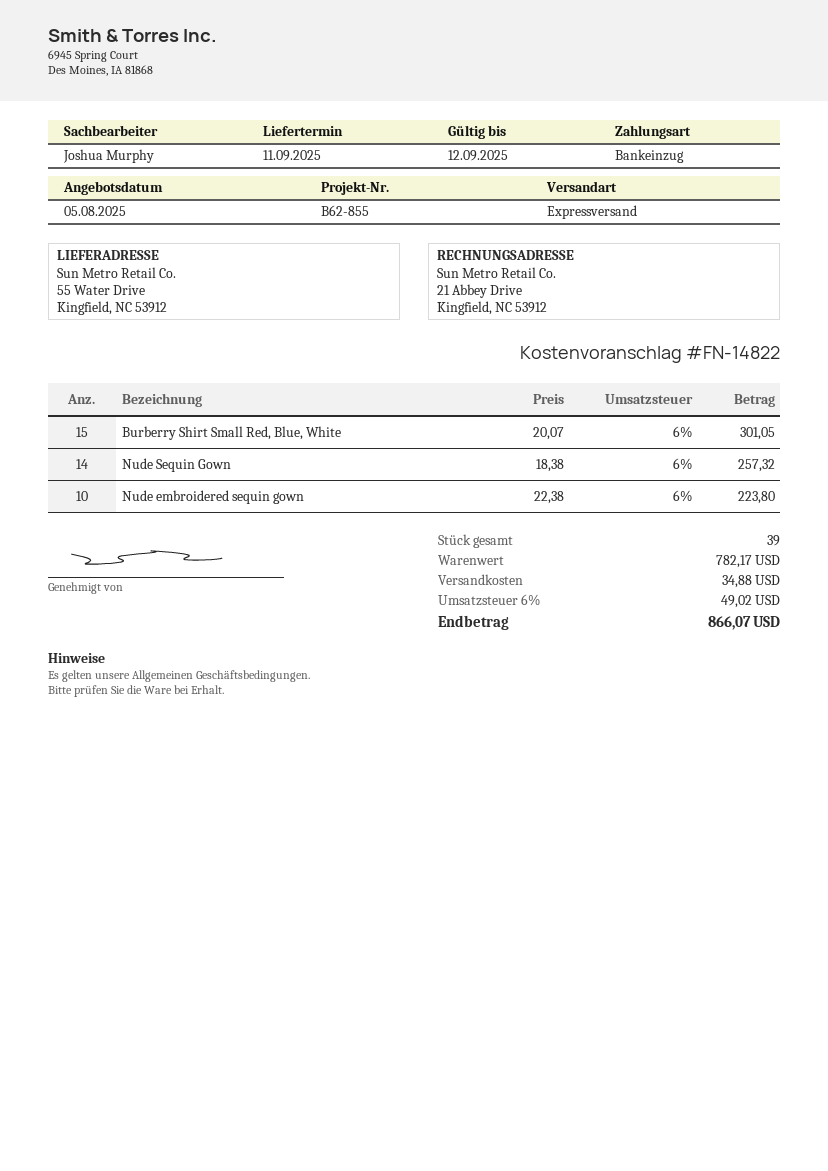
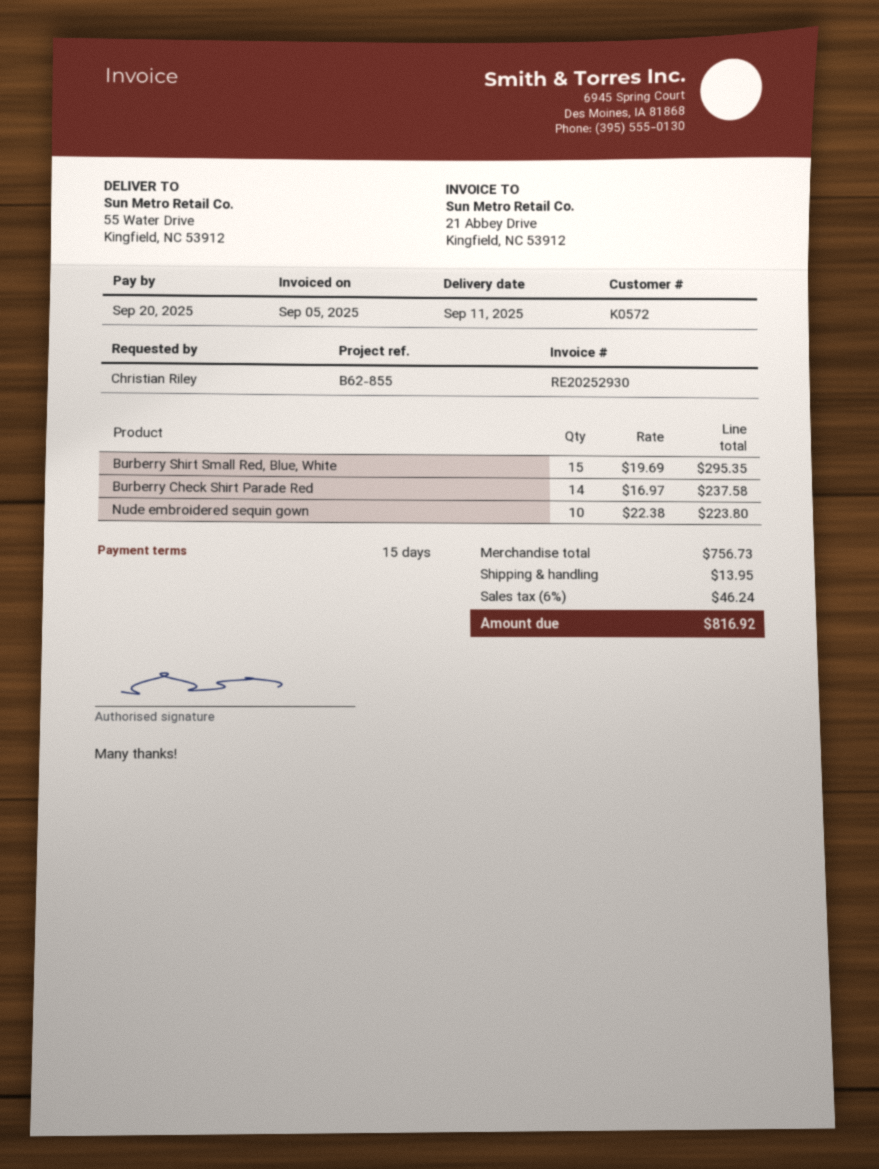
Burberry Shirt Small Red, Blue, White: 15 x 20.07 = 301.05 -> 15 x 19.69 = 295.35
Nude Sequin Gown: 14 x 18.38 = 257.32 -> none
Burberry Check Shirt Parade Red: none -> 14 x 16.97 = 237.58
subtotal: 782.17 -> 756.73
shipping: 34.88 -> 13.95
tax: 6% = 49.02 -> 6% = 46.24
total: 866.07 -> 816.92

